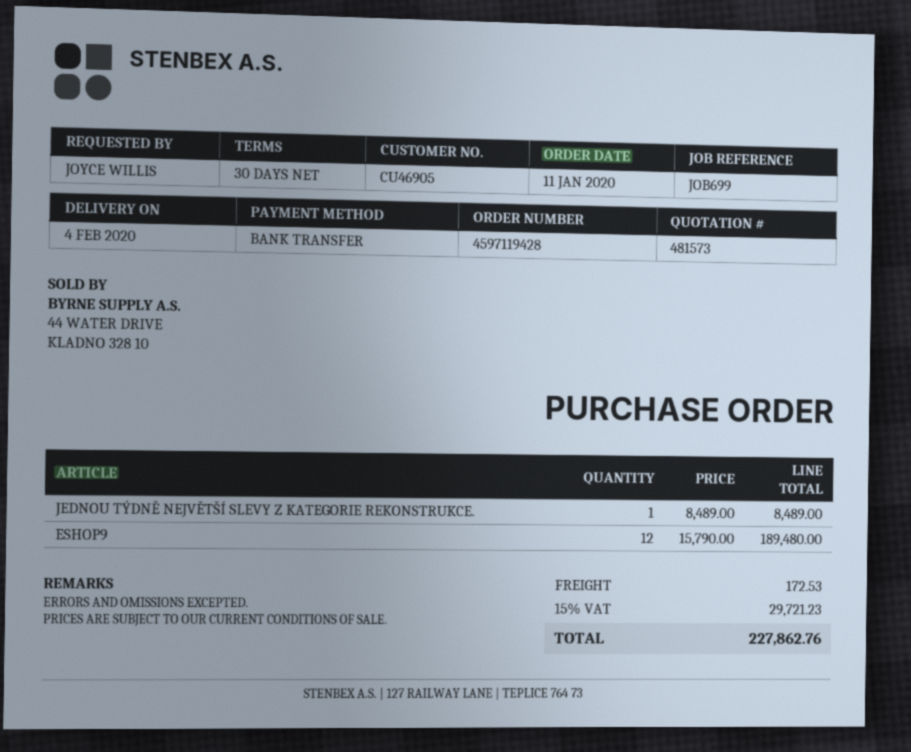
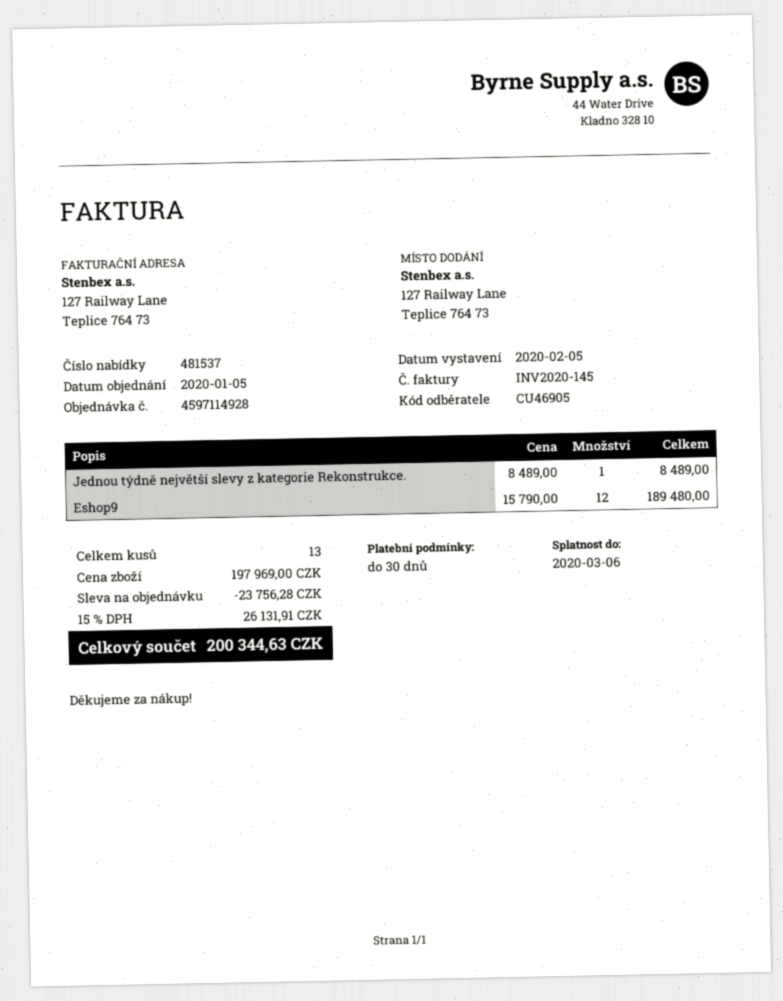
quote number: 481573 -> 481537
order number: 4597119428 -> 4597114928
order date: 2020-01-11 -> 2020-01-05
discount: none -> 23756.28
shipping: 172.53 -> none
tax: 15% = 29721.23 -> 15% = 26131.91
total: 227862.76 -> 200344.63

